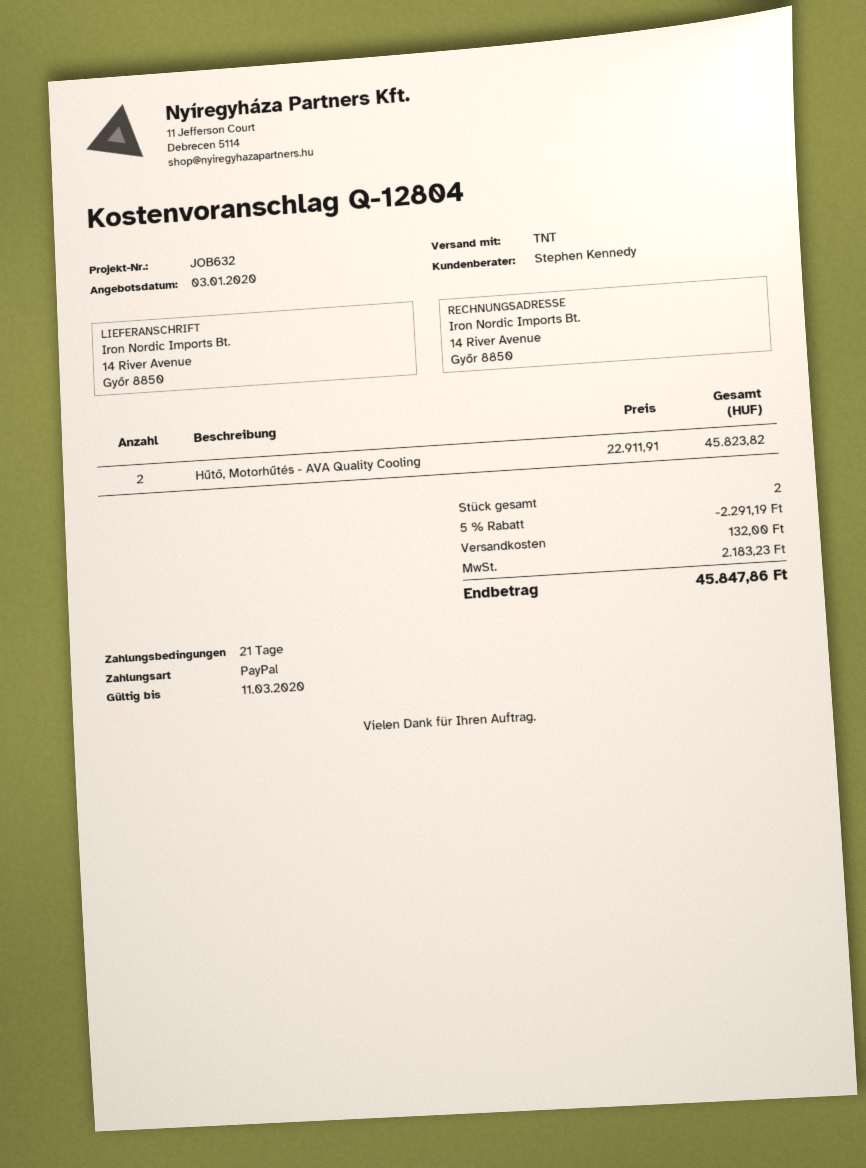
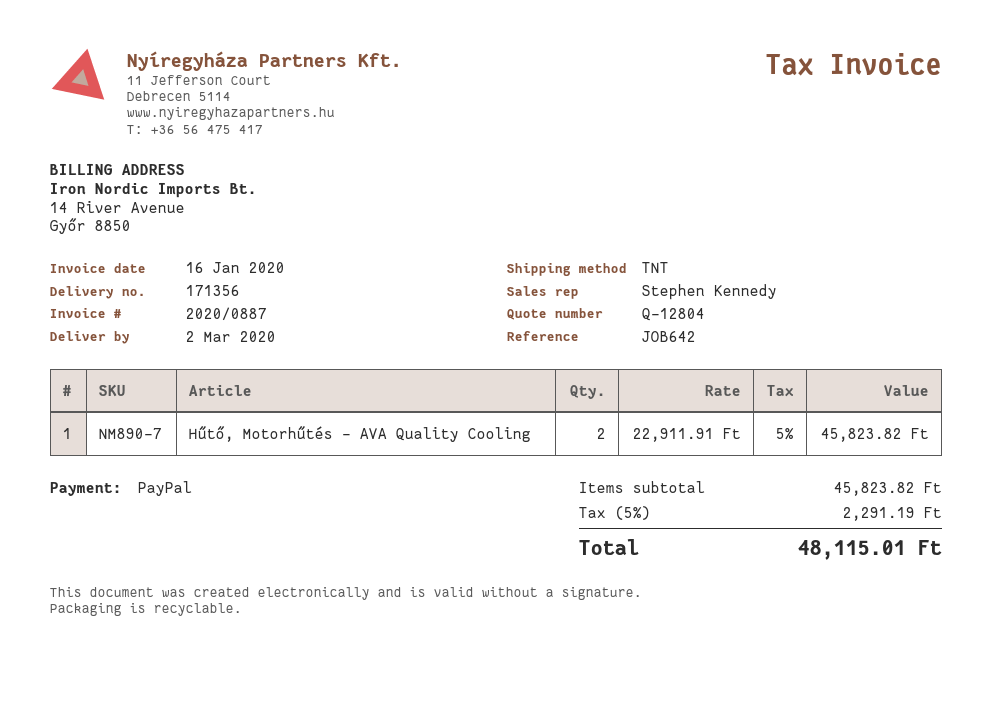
reference: JOB632 -> JOB642
discount: 5% = 2291.19 -> none
shipping: 132.00 -> none
tax: 2183.23 -> 2291.19
total: 45847.86 -> 48115.01

